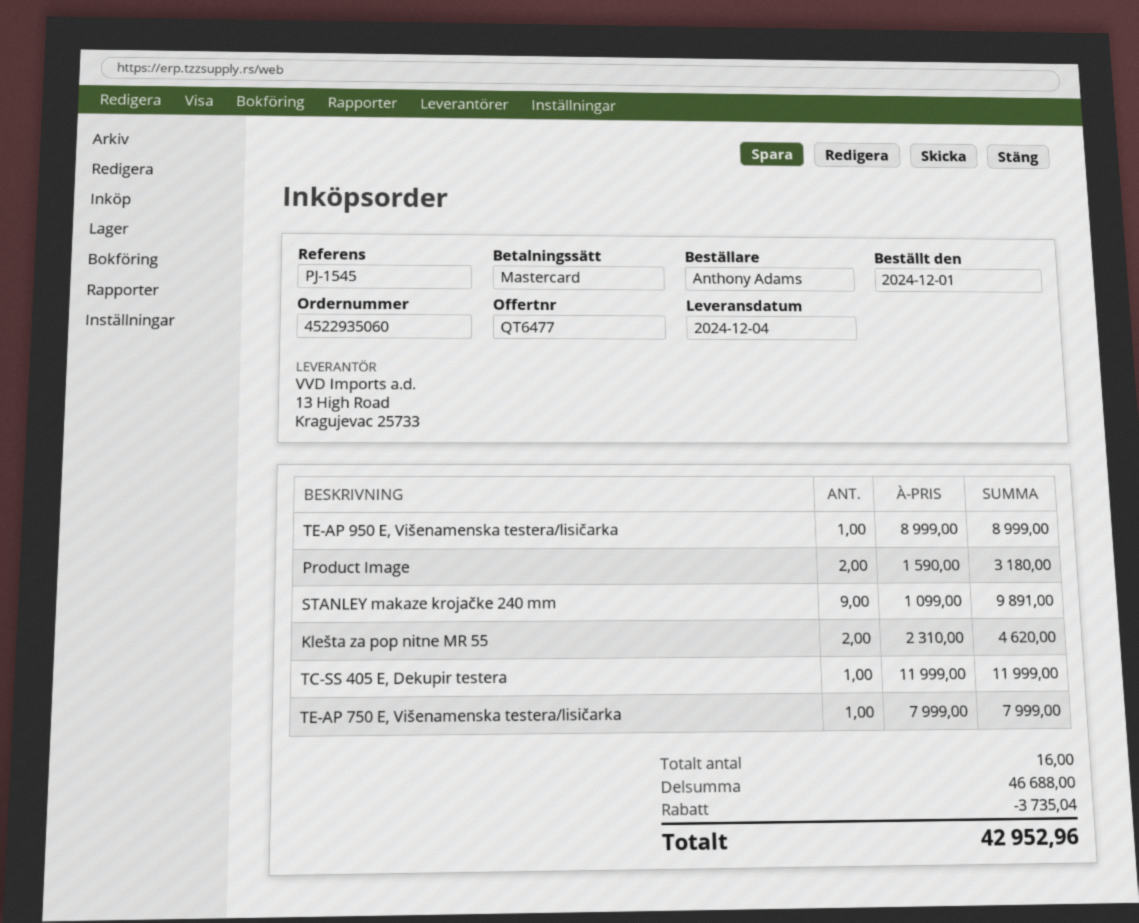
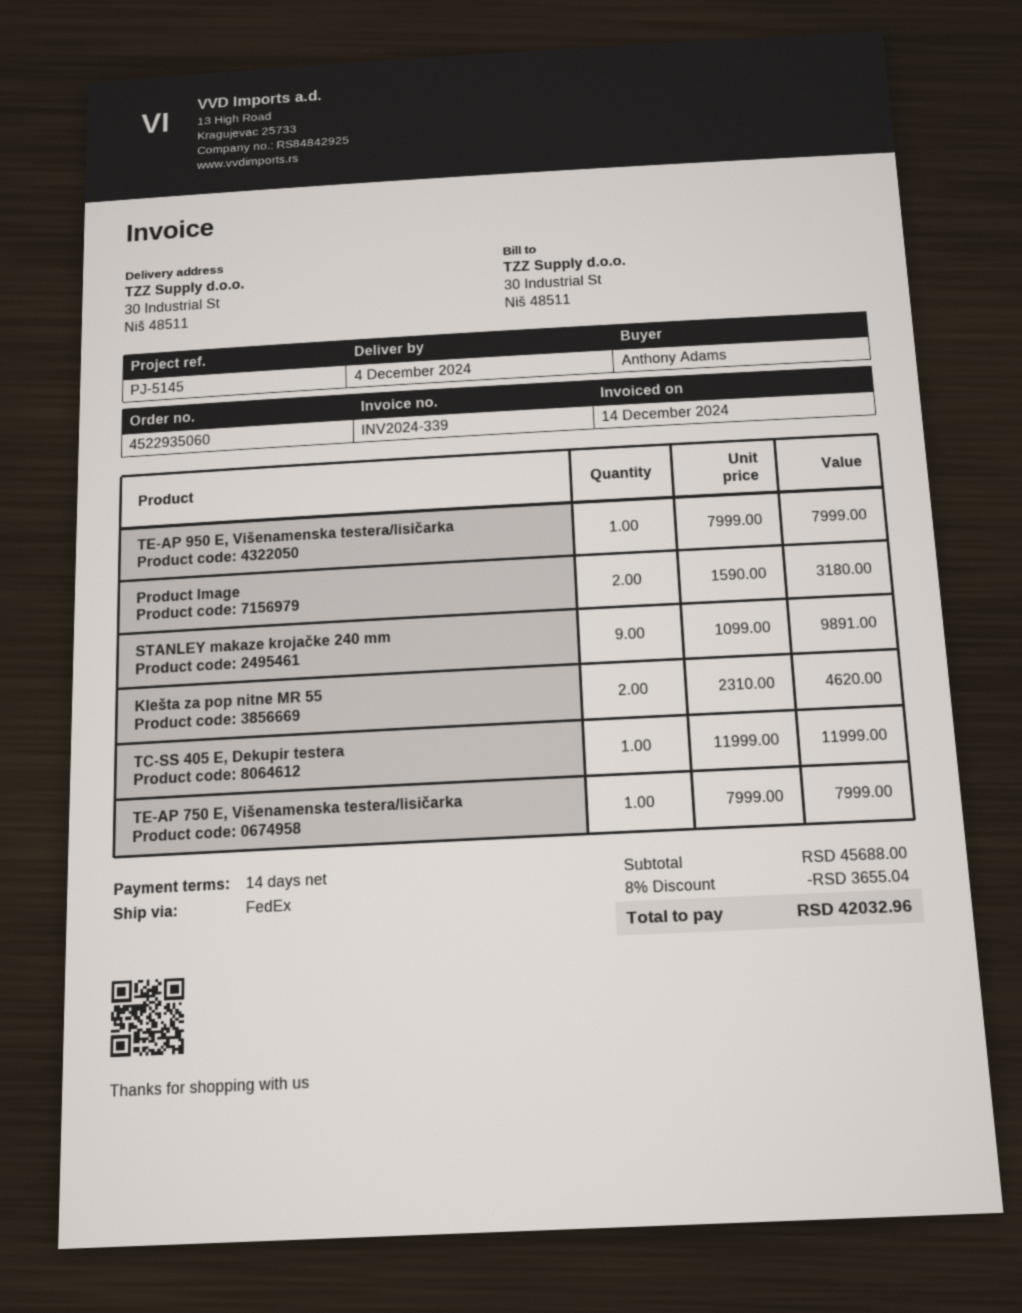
reference: PJ-1545 -> PJ-5145
TE-AP 950 E, Višenamenska testera/lisičarka: 1 x 8999.00 = 8999.00 -> 1 x 7999.00 = 7999.00
subtotal: 46688.00 -> 45688.00
discount: 3735.04 -> 3655.04
total: 42952.96 -> 42032.96

